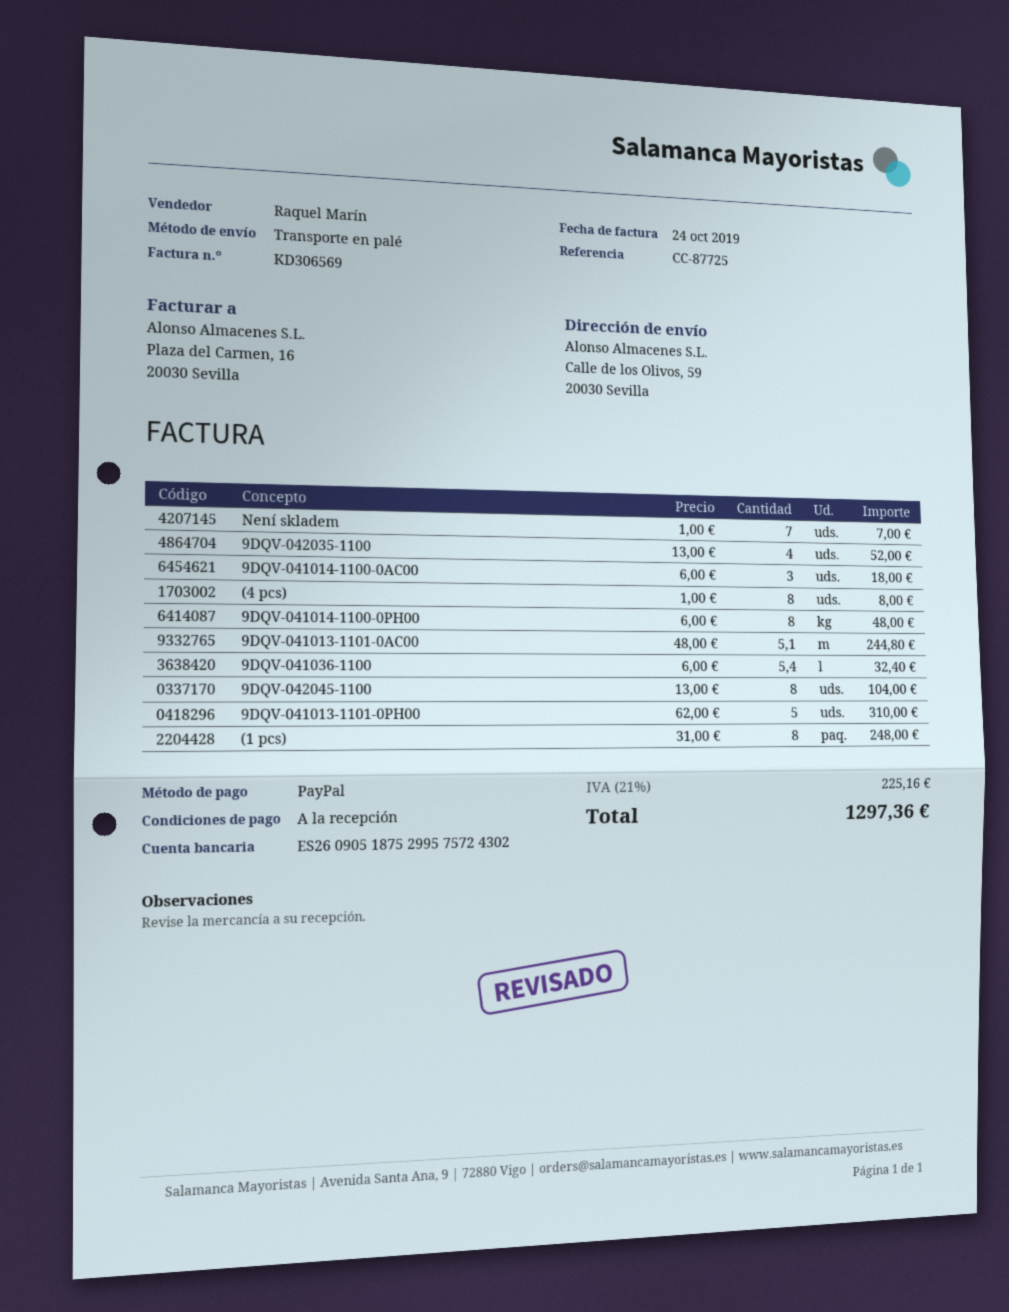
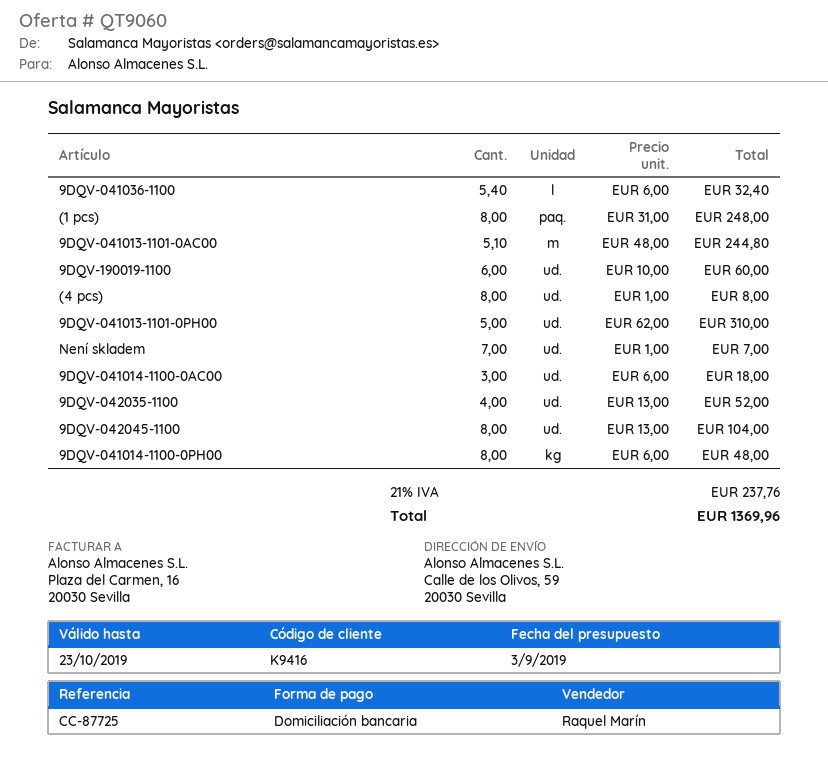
payment method: PayPal -> direct debit
9DQV-190019-1100: none -> 6 x 10.00 = 60.00
tax: 21% = 225.16 -> 21% = 237.76
total: 1297.36 -> 1369.96

